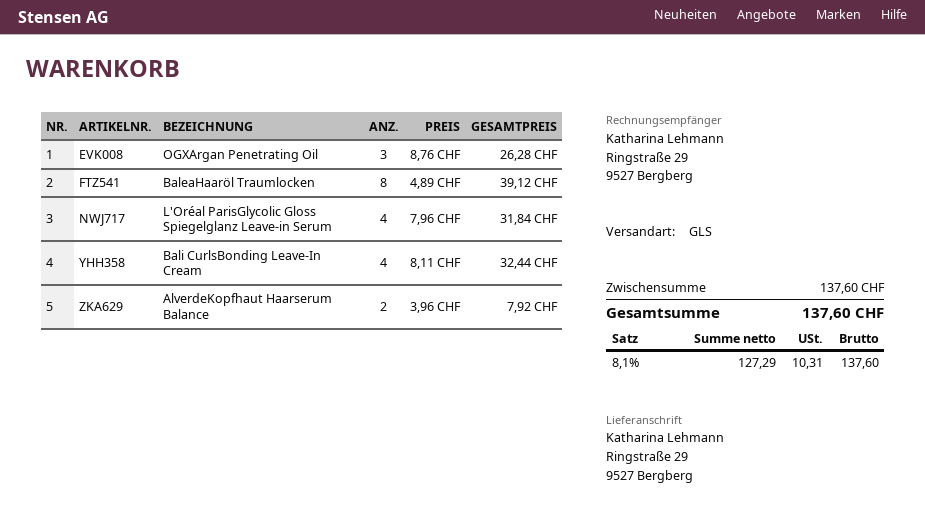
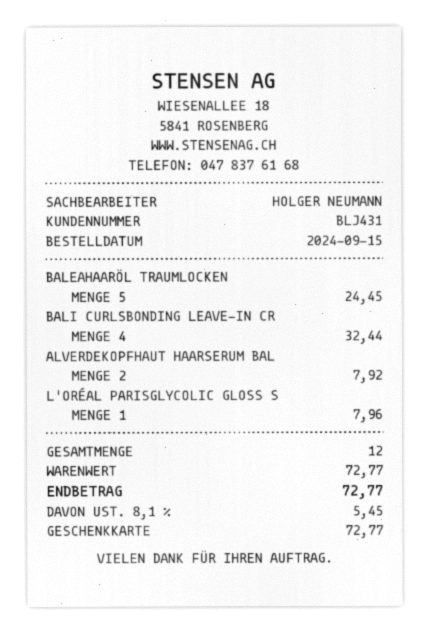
OGXArgan Penetrating Oil: 3 for 26.28 -> none
BaleaHaaröl Traumlocken: 8 for 39.12 -> 5 for 24.45
L'Oréal ParisGlycolic Gloss Spiegelglanz Leave-in Serum: 4 for 31.84 -> 1 for 7.96
subtotal: 137.60 -> 72.77
tax: 8.1% = 10.31 -> 8.1% = 5.45
total: 137.60 -> 72.77

